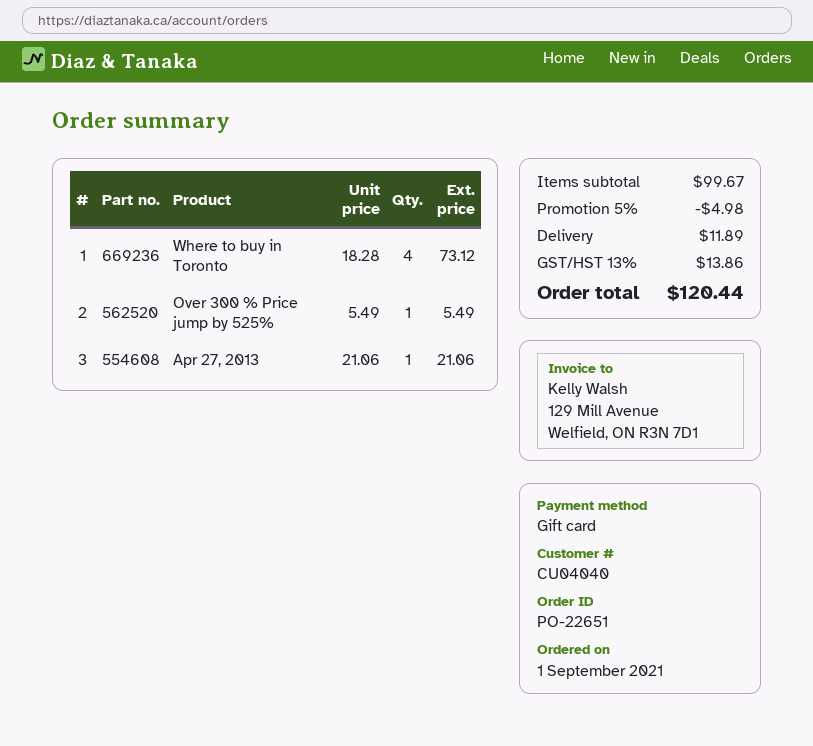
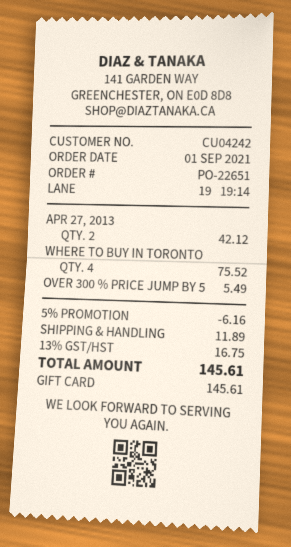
customer number: CU04040 -> CU04242
Where to buy in Toronto: 4 for 73.12 -> 4 for 75.52
Apr 27, 2013: 1 for 21.06 -> 2 for 42.12
discount: 5% = 4.98 -> 5% = 6.16
tax: 13% = 13.86 -> 13% = 16.75
total: 120.44 -> 145.61

